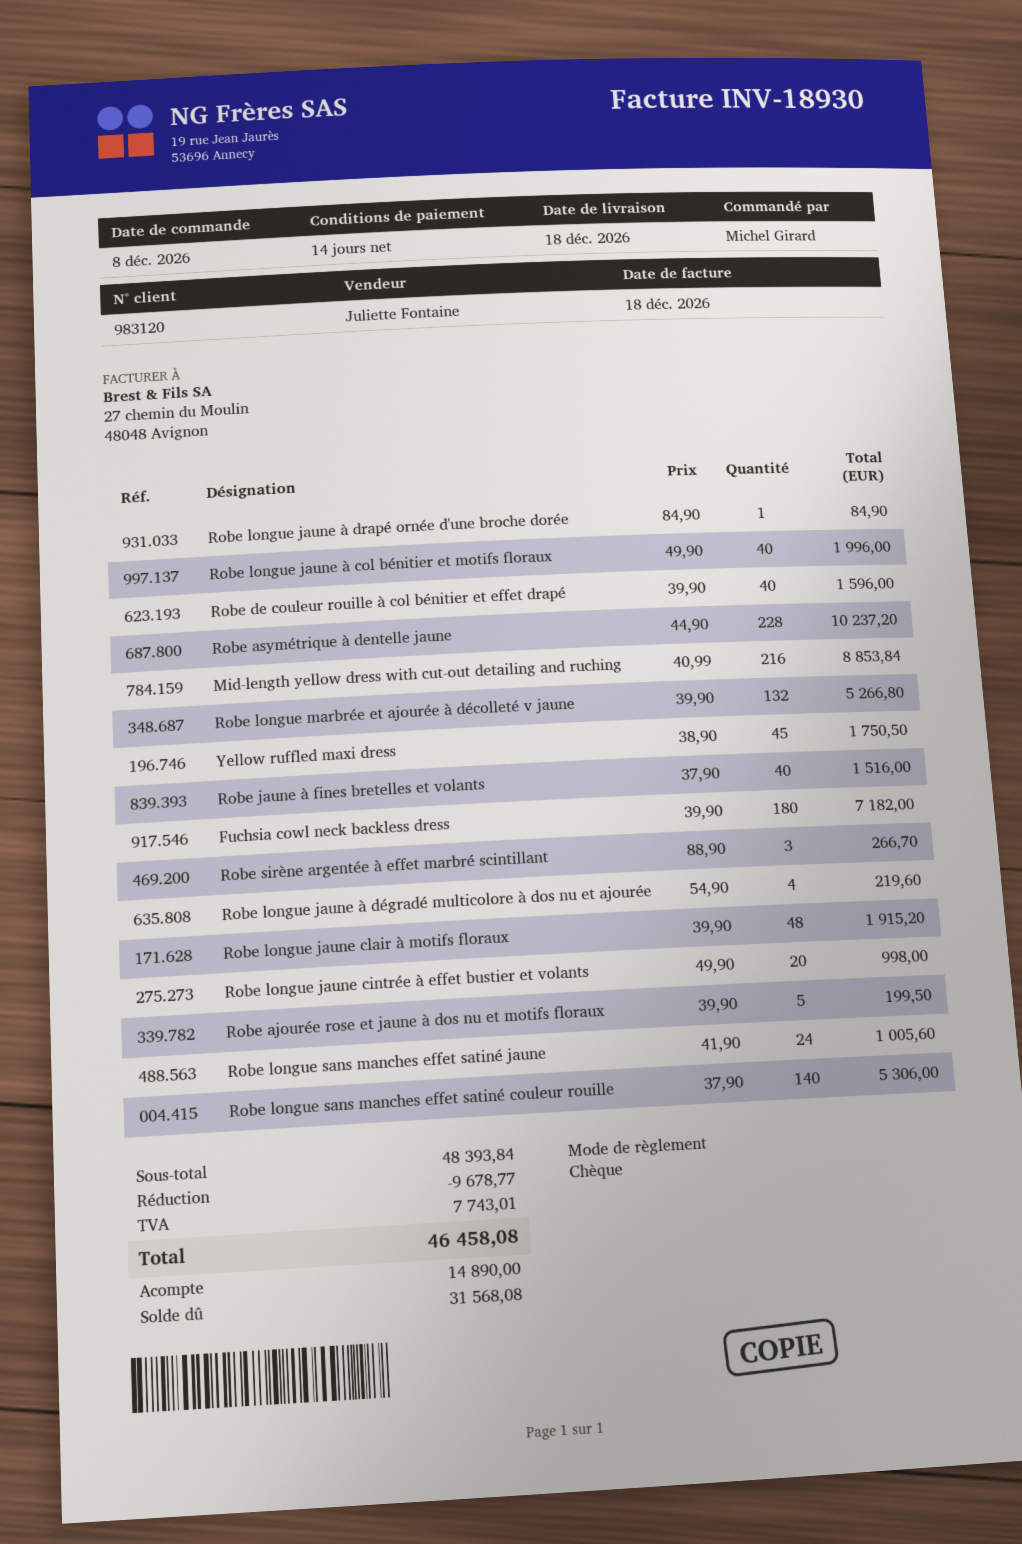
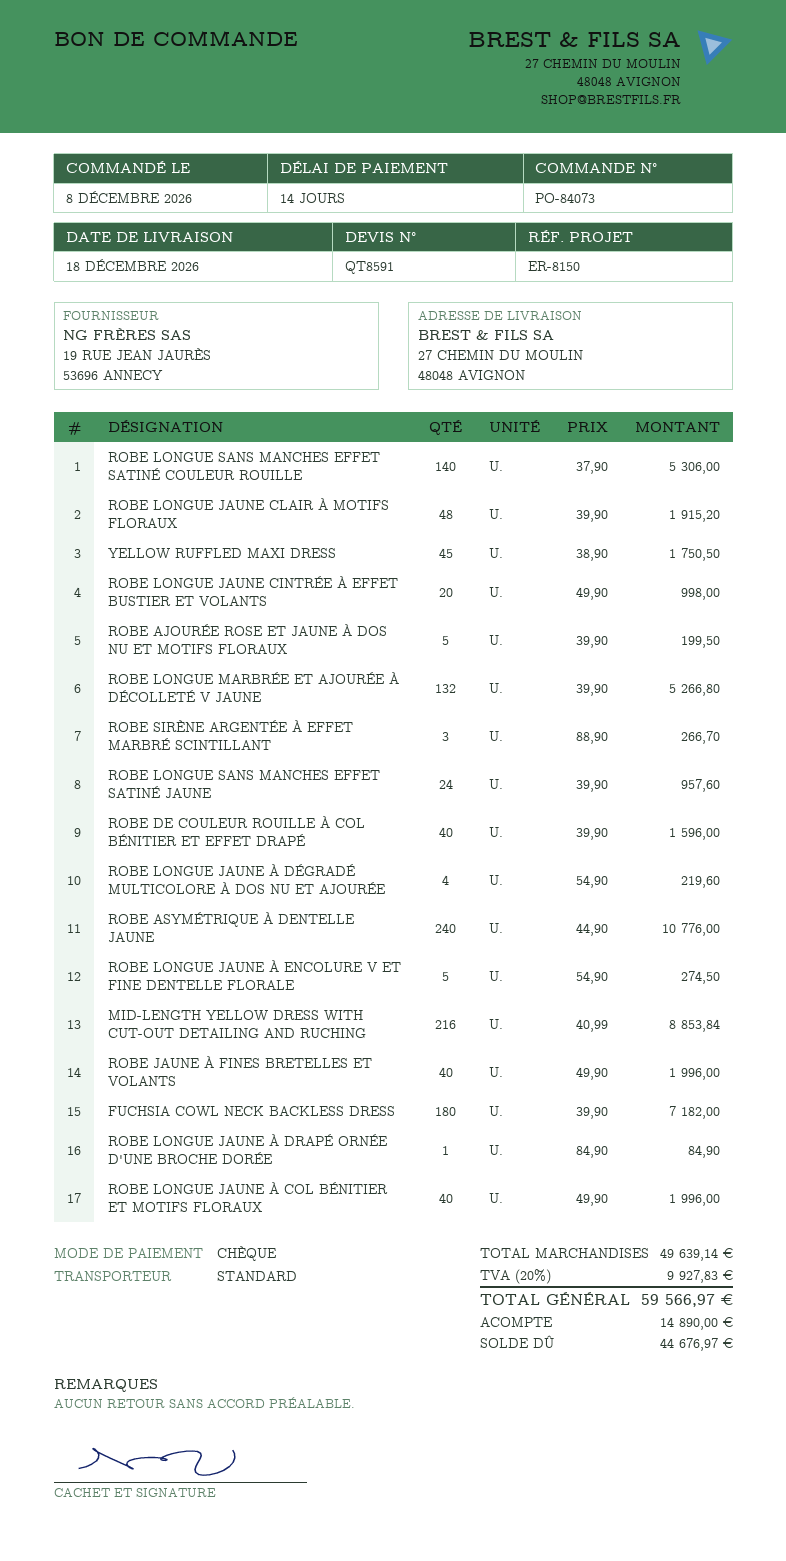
Robe asymétrique à dentelle jaune: 228 x 44.90 = 10237.20 -> 240 x 44.90 = 10776.00
Robe jaune à fines bretelles et volants: 40 x 37.90 = 1516.00 -> 40 x 49.90 = 1996.00
Robe longue sans manches effet satiné jaune: 24 x 41.90 = 1005.60 -> 24 x 39.90 = 957.60
ROBE LONGUE JAUNE À ENCOLURE V ET FINE DENTELLE FLORALE: none -> 5 x 54.90 = 274.50
subtotal: 48393.84 -> 49639.14
discount: 9678.77 -> none
tax: 7743.01 -> 9927.83
total: 46458.08 -> 59566.97
balance: 31568.08 -> 44676.97

